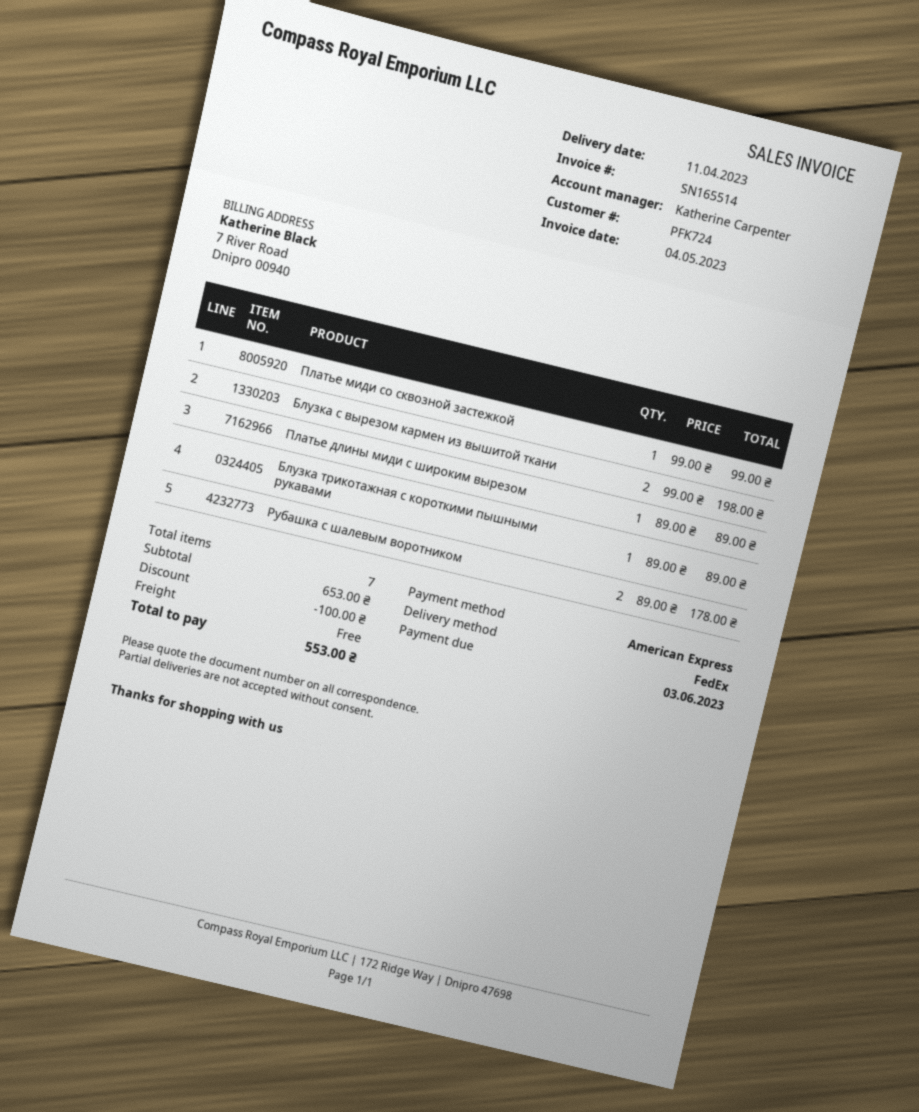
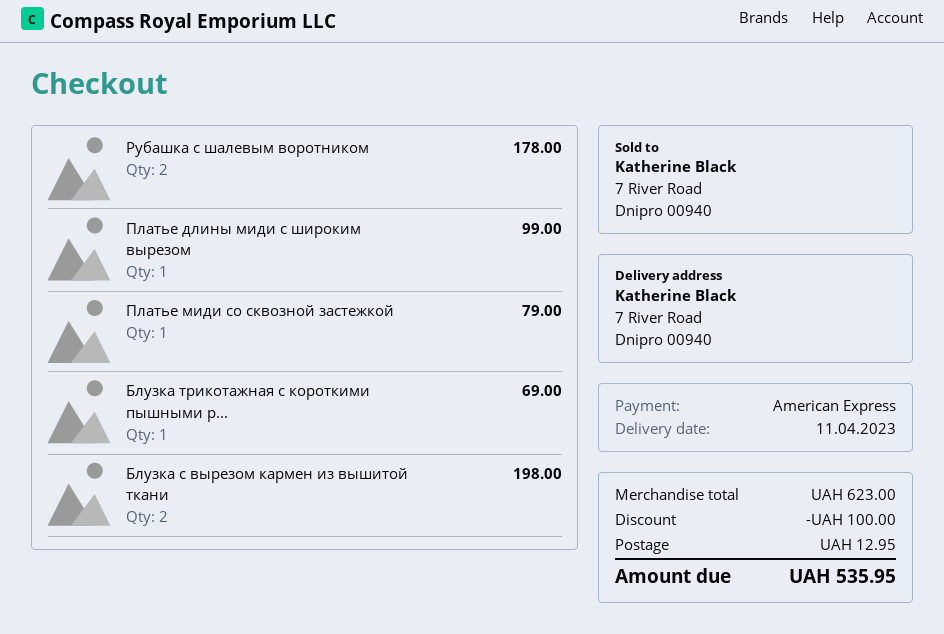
Платье миди со сквозной застежкой: 1 for 99.00 -> 1 for 79.00
Платье длины миди с широким вырезом: 1 for 89.00 -> 1 for 99.00
Блузка трикотажная с короткими пышными рукавами: 1 for 89.00 -> 1 for 69.00
subtotal: 653.00 -> 623.00
shipping: 0.00 -> 12.95
total: 553.00 -> 535.95

